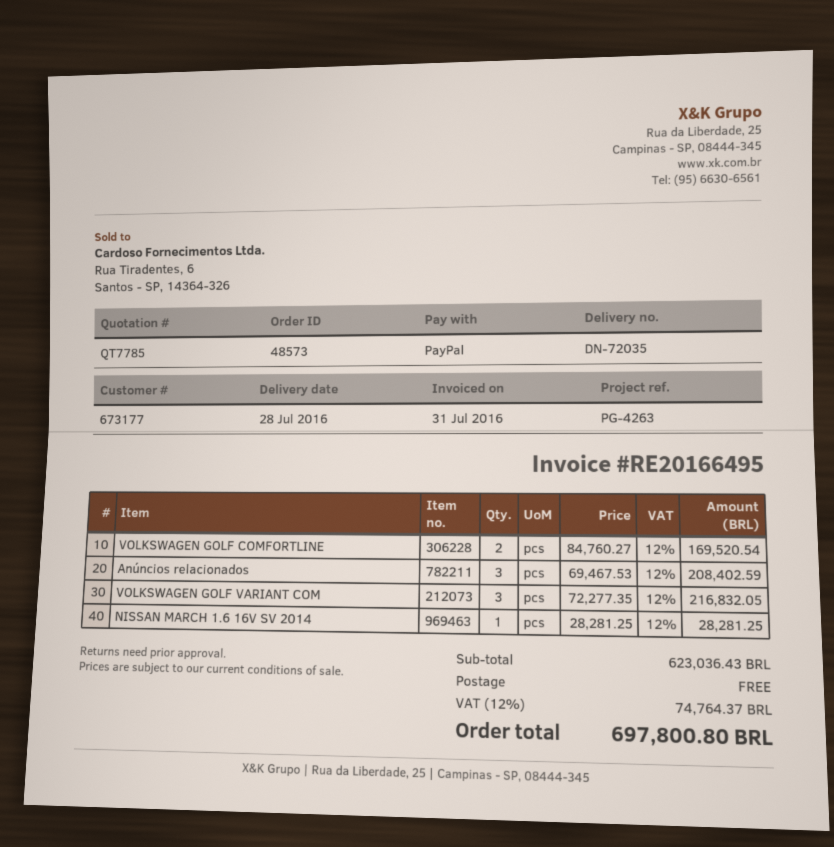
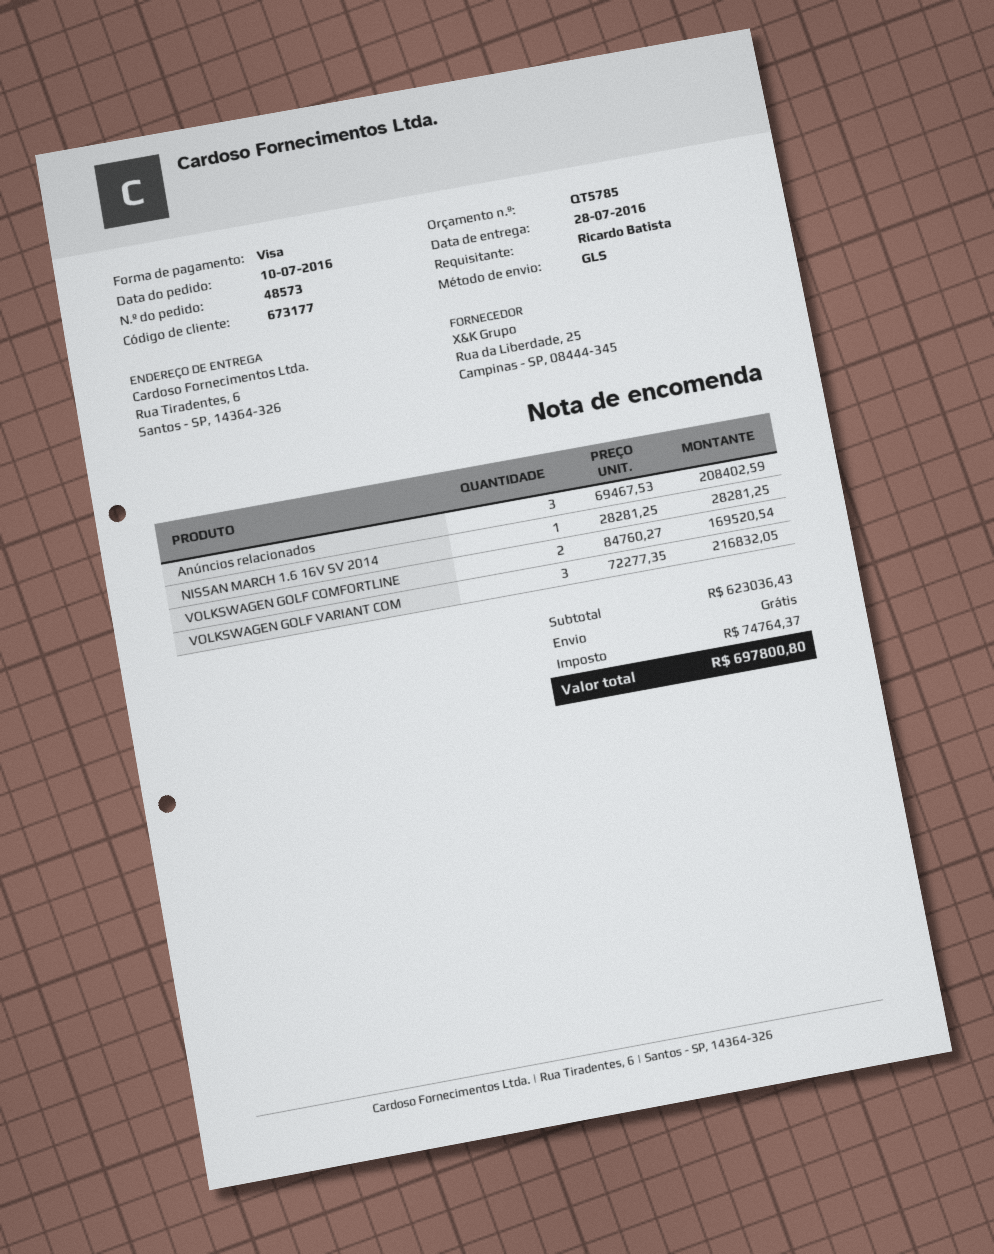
quote number: QT7785 -> QT5785
payment method: PayPal -> Visa

